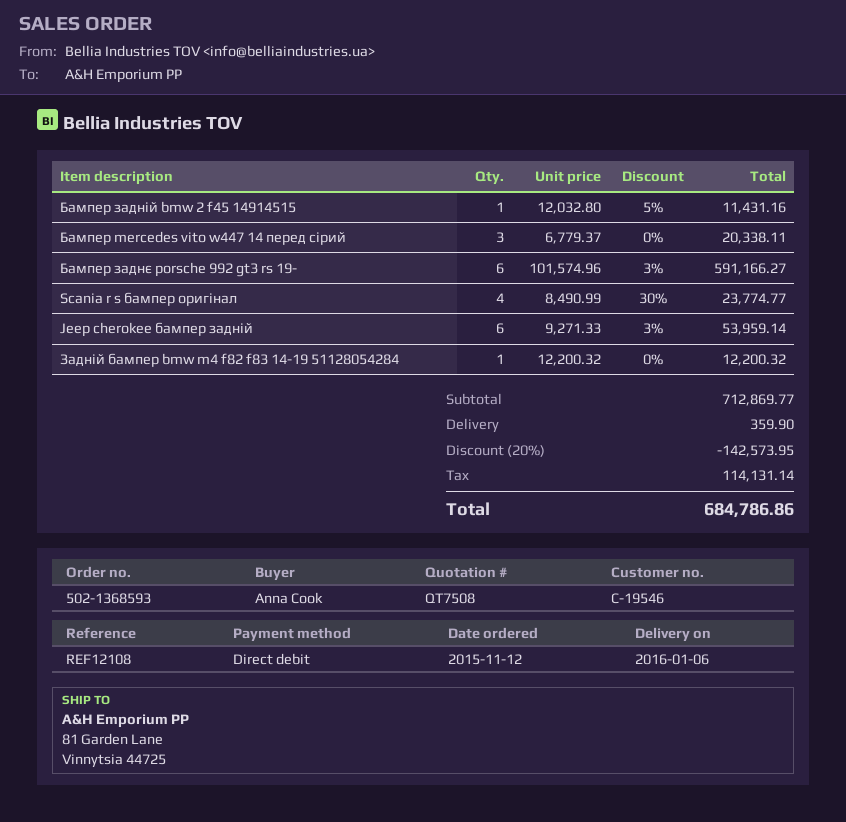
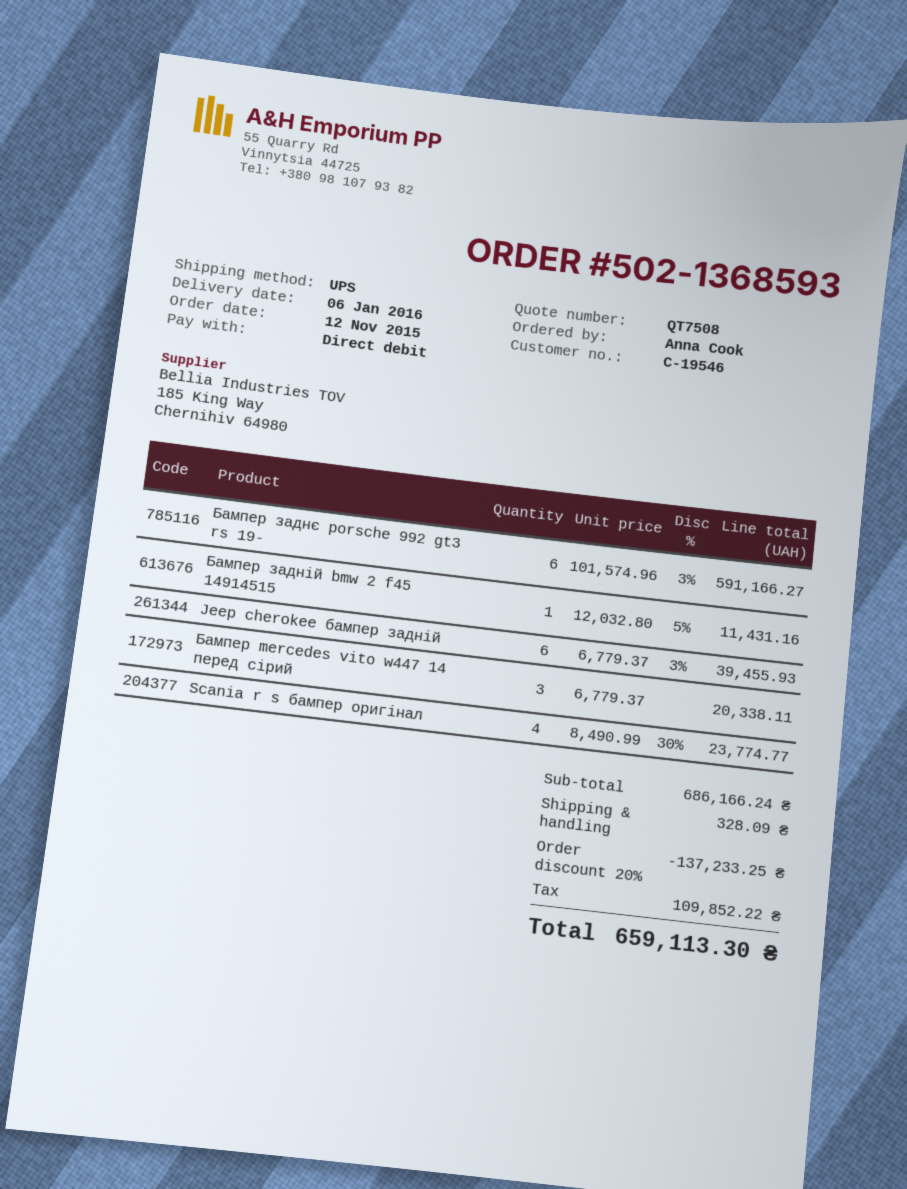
Jeep cherokee бампер задній: 6 x 9271.33 - 3% = 53959.14 -> 6 x 6779.37 - 3% = 39455.93
Задній бампер bmw m4 f82 f83 14-19 51128054284: 1 x 12200.32 = 12200.32 -> none
subtotal: 712869.77 -> 686166.24
discount: 20% = 142573.95 -> 20% = 137233.25
shipping: 359.90 -> 328.09
tax: 114131.14 -> 109852.22
total: 684786.86 -> 659113.30

